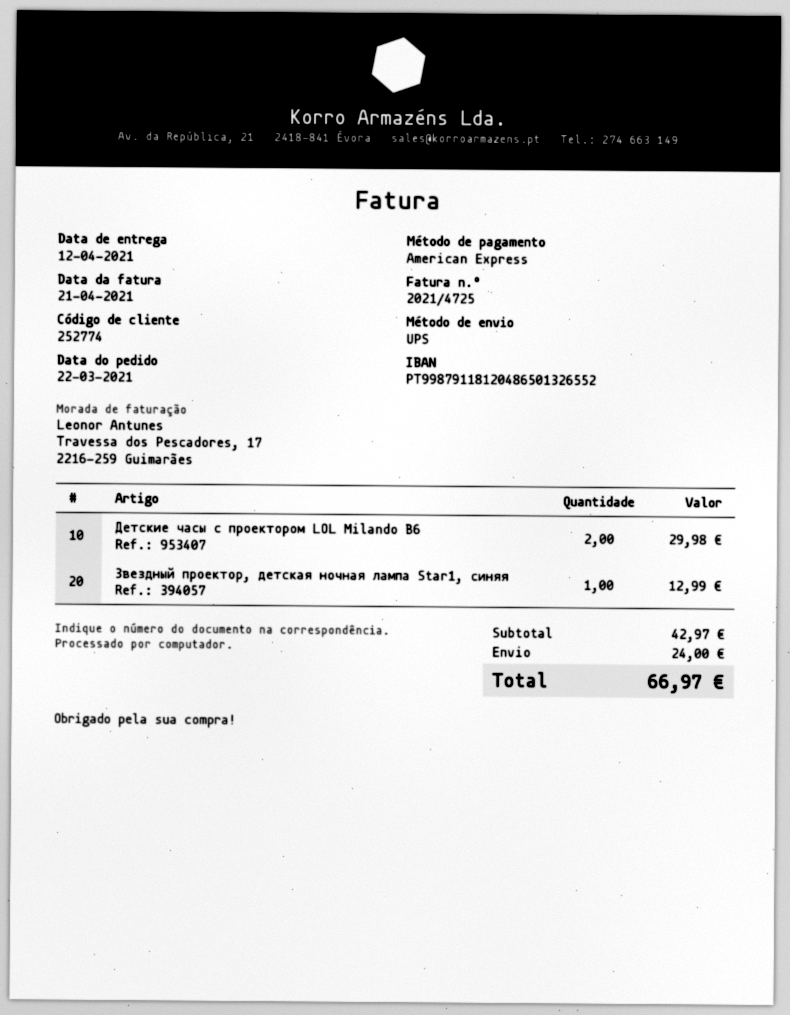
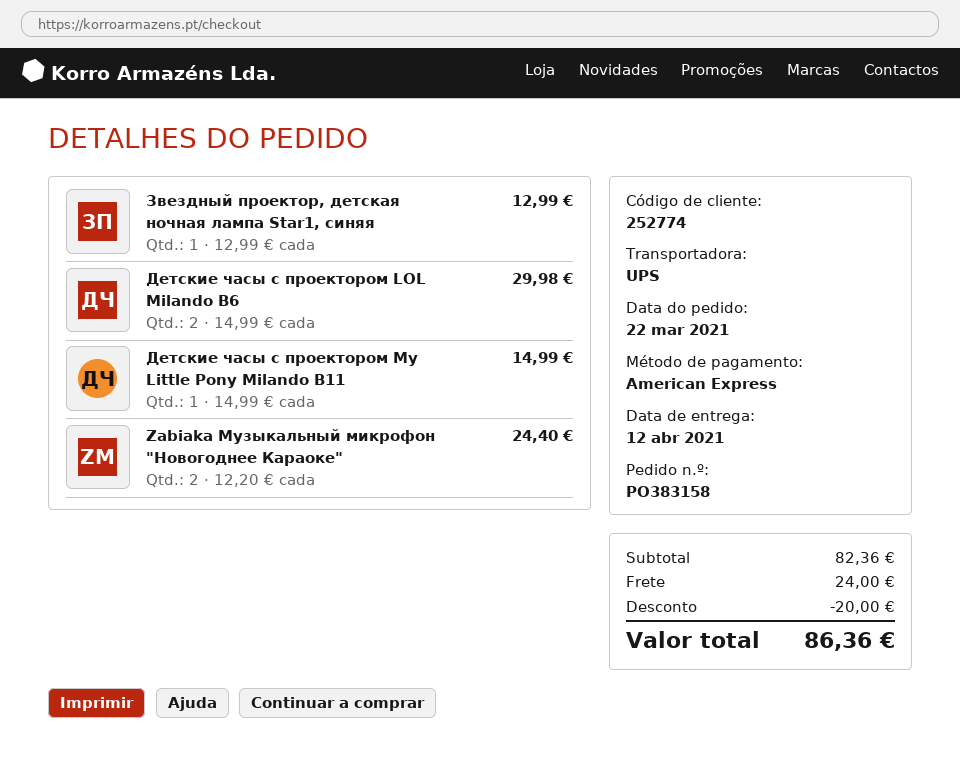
Детские часы с проектором My Little Pony Milando B11: none -> 1 for 14.99
Zabiaka Музыкальный микрофон "Новогоднее Караоке": none -> 2 for 24.40
subtotal: 42.97 -> 82.36
discount: none -> 20.00
total: 66.97 -> 86.36

